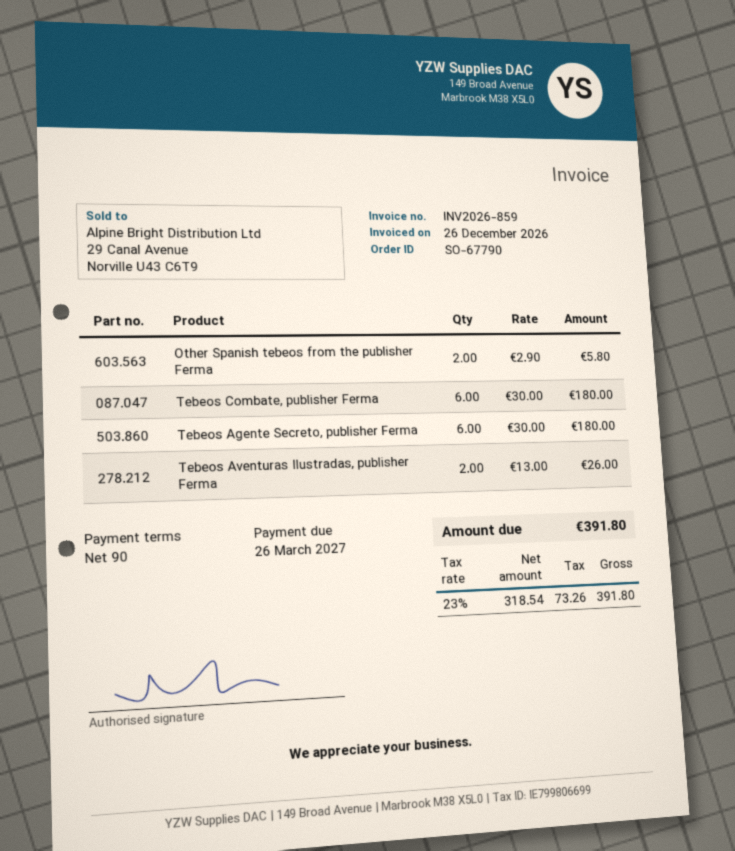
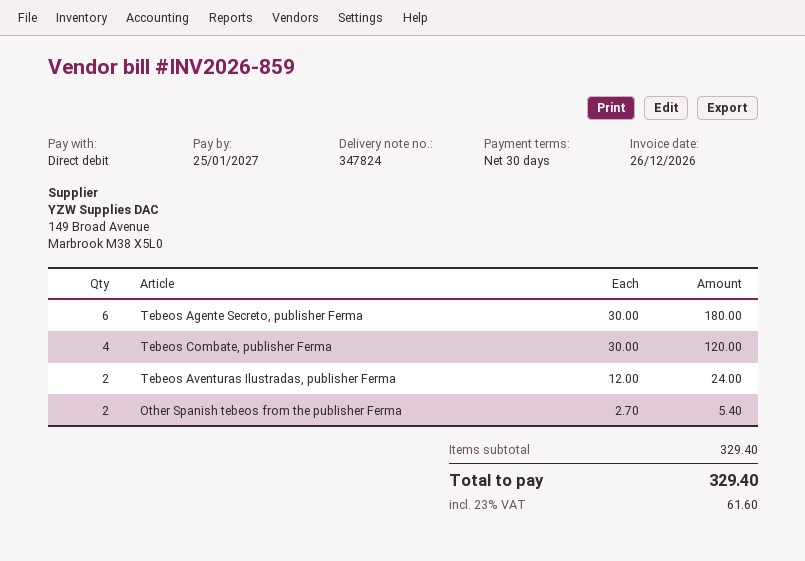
payment terms: 90 days -> 30 days
due date: 2027-03-26 -> 2027-01-25
Other Spanish tebeos from the publisher Ferma: 2 x 2.90 = 5.80 -> 2 x 2.70 = 5.40
Tebeos Combate, publisher Ferma: 6 x 30.00 = 180.00 -> 4 x 30.00 = 120.00
Tebeos Aventuras Ilustradas, publisher Ferma: 2 x 13.00 = 26.00 -> 2 x 12.00 = 24.00
tax: 23% = 73.26 -> 23% = 61.60
total: 391.80 -> 329.40

